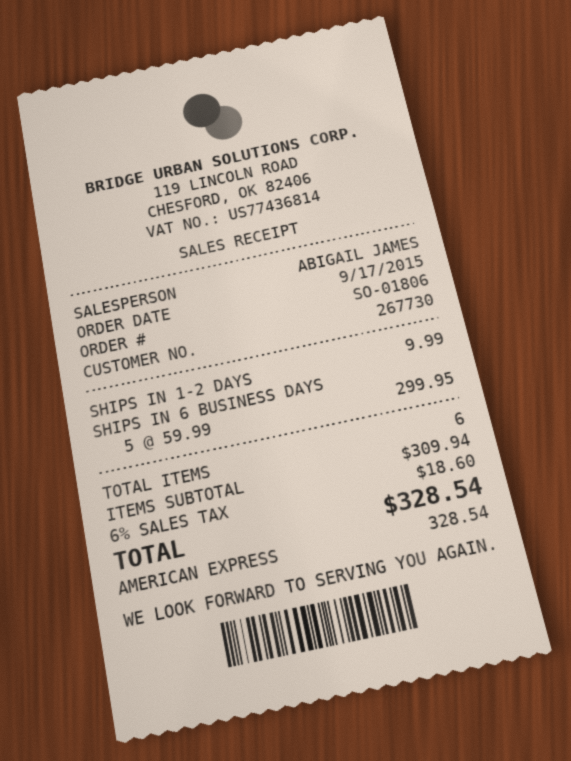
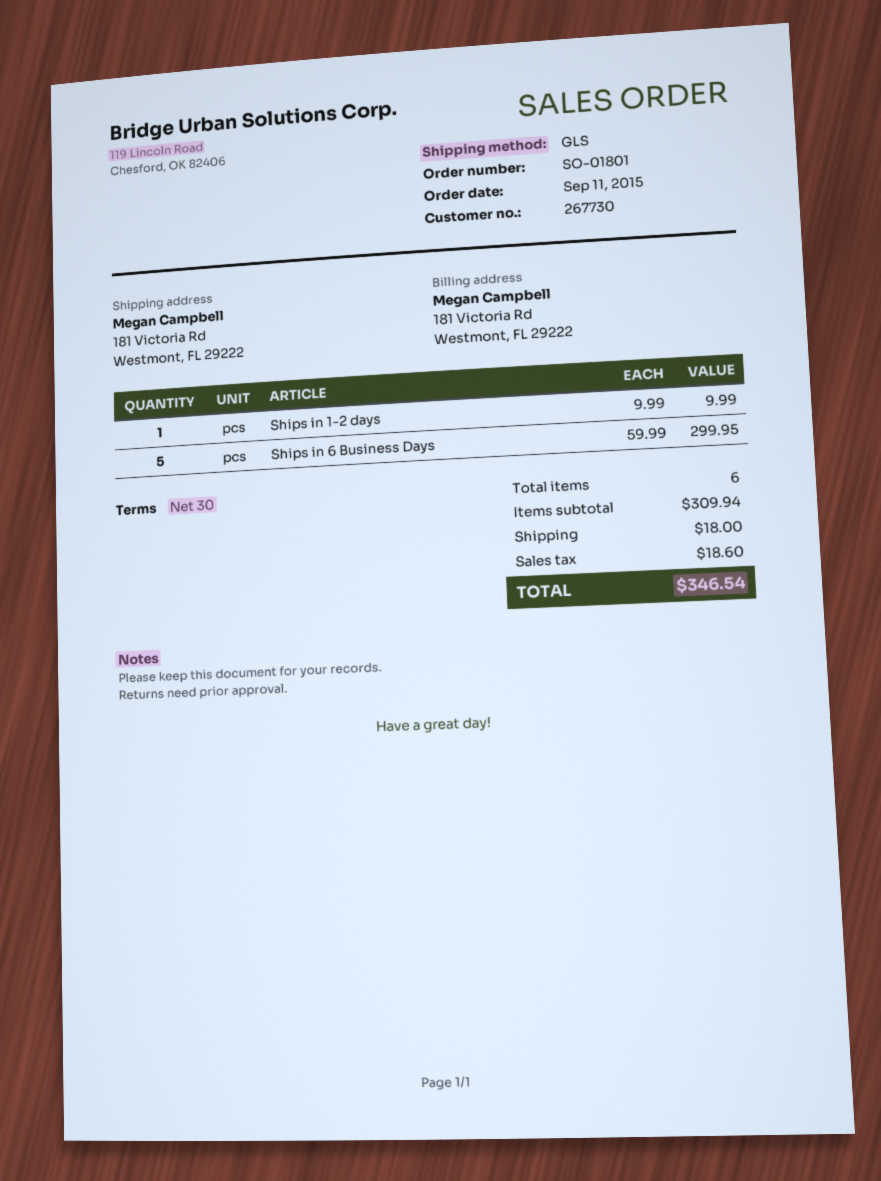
order number: SO-01806 -> SO-01801
order date: 2015-09-17 -> 2015-09-11
shipping: none -> 18.00
total: 328.54 -> 346.54

